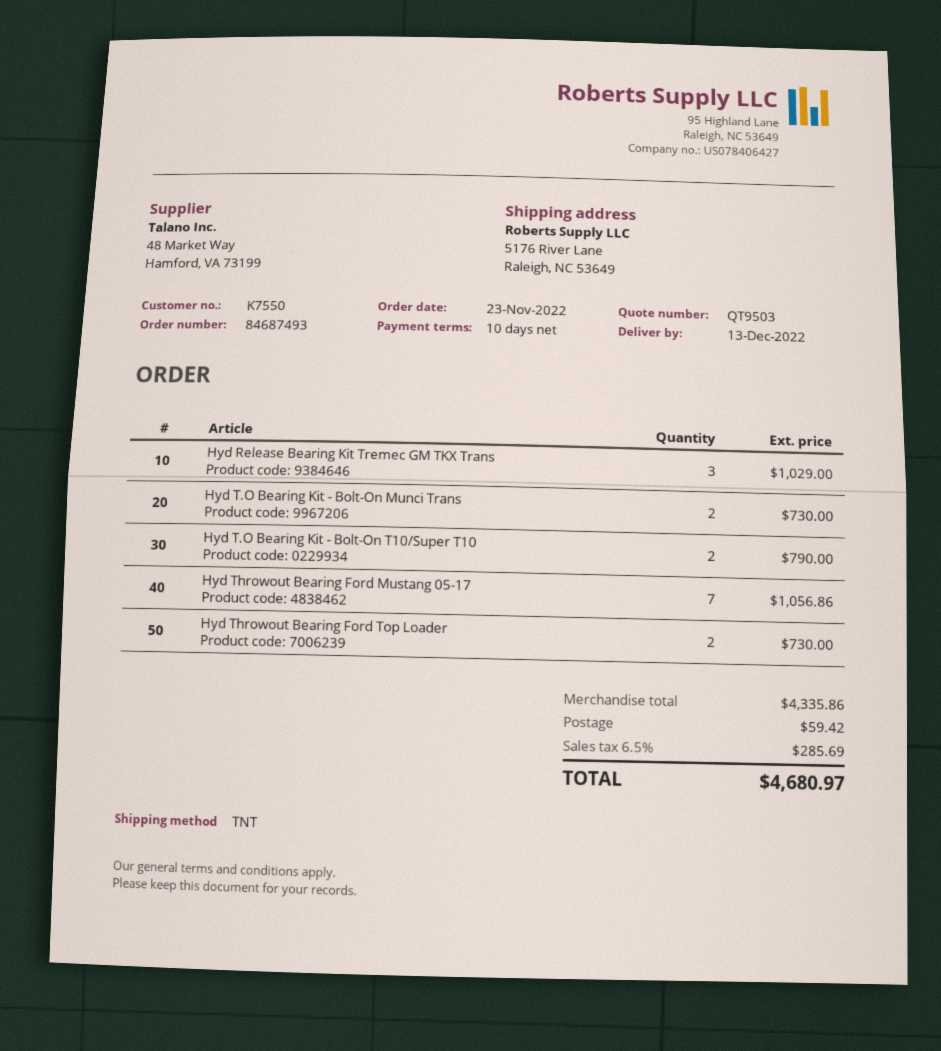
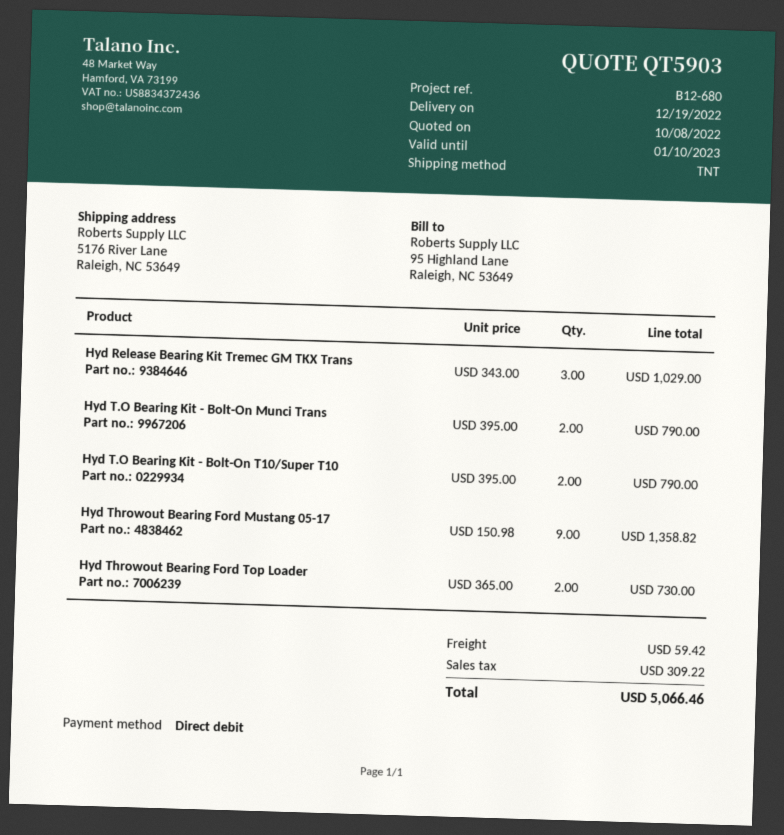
quote number: QT9503 -> QT5903
delivery date: 2022-12-13 -> 2022-12-19
Hyd T.O Bearing Kit - Bolt-On Munci Trans: 2 for 730.00 -> 2 for 790.00
Hyd Throwout Bearing Ford Mustang 05-17: 7 for 1056.86 -> 9 for 1358.82
tax: 285.69 -> 309.22
total: 4680.97 -> 5066.46

